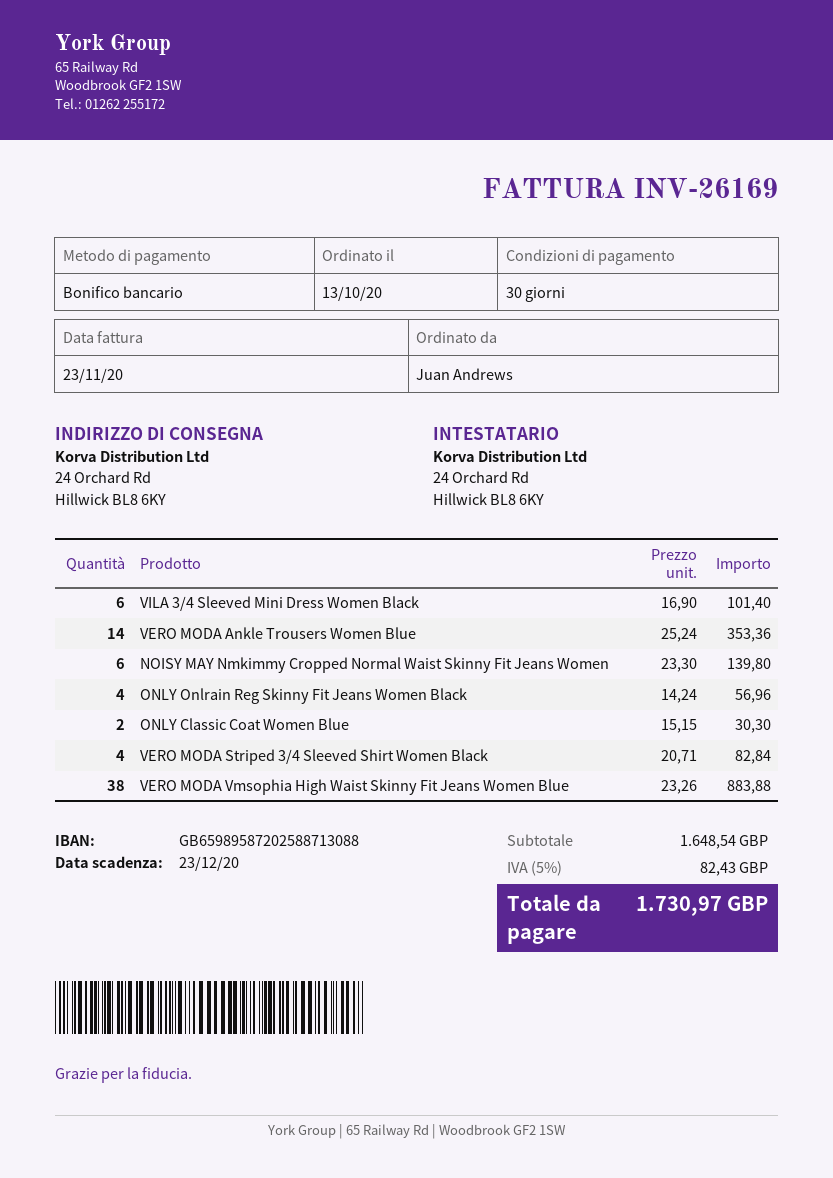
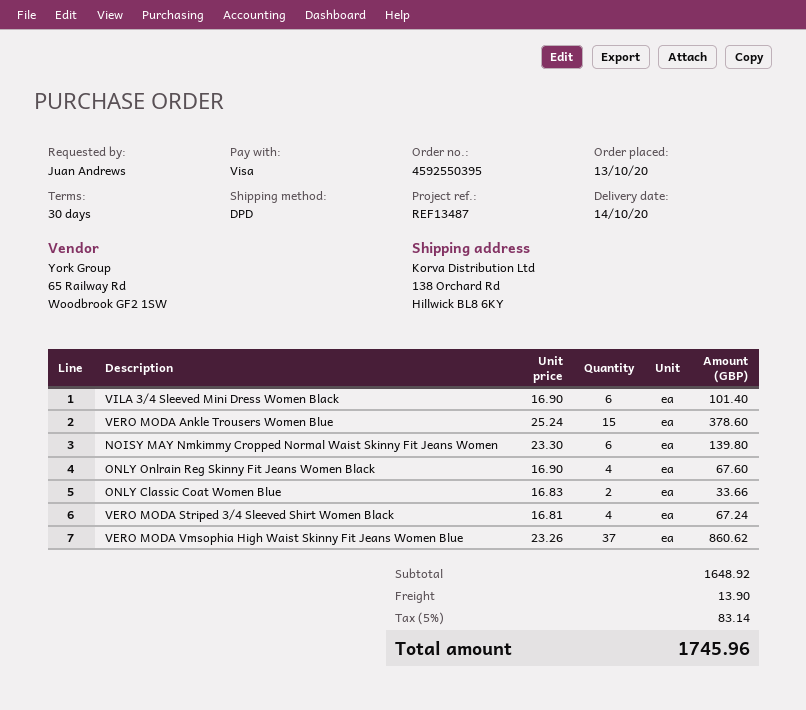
payment method: bank transfer -> Visa
ship to: 24 Orchard Rd, Hillwick BL8 6KY -> 138 Orchard Rd, Hillwick BL8 6KY
VERO MODA Ankle Trousers Women Blue: 14 x 25.24 = 353.36 -> 15 x 25.24 = 378.60
ONLY Onlrain Reg Skinny Fit Jeans Women Black: 4 x 14.24 = 56.96 -> 4 x 16.90 = 67.60
ONLY Classic Coat Women Blue: 2 x 15.15 = 30.30 -> 2 x 16.83 = 33.66
VERO MODA Striped 3/4 Sleeved Shirt Women Black: 4 x 20.71 = 82.84 -> 4 x 16.81 = 67.24
VERO MODA Vmsophia High Waist Skinny Fit Jeans Women Blue: 38 x 23.26 = 883.88 -> 37 x 23.26 = 860.62
subtotal: 1648.54 -> 1648.92
shipping: none -> 13.90
tax: 5% = 82.43 -> 5% = 83.14
total: 1730.97 -> 1745.96

